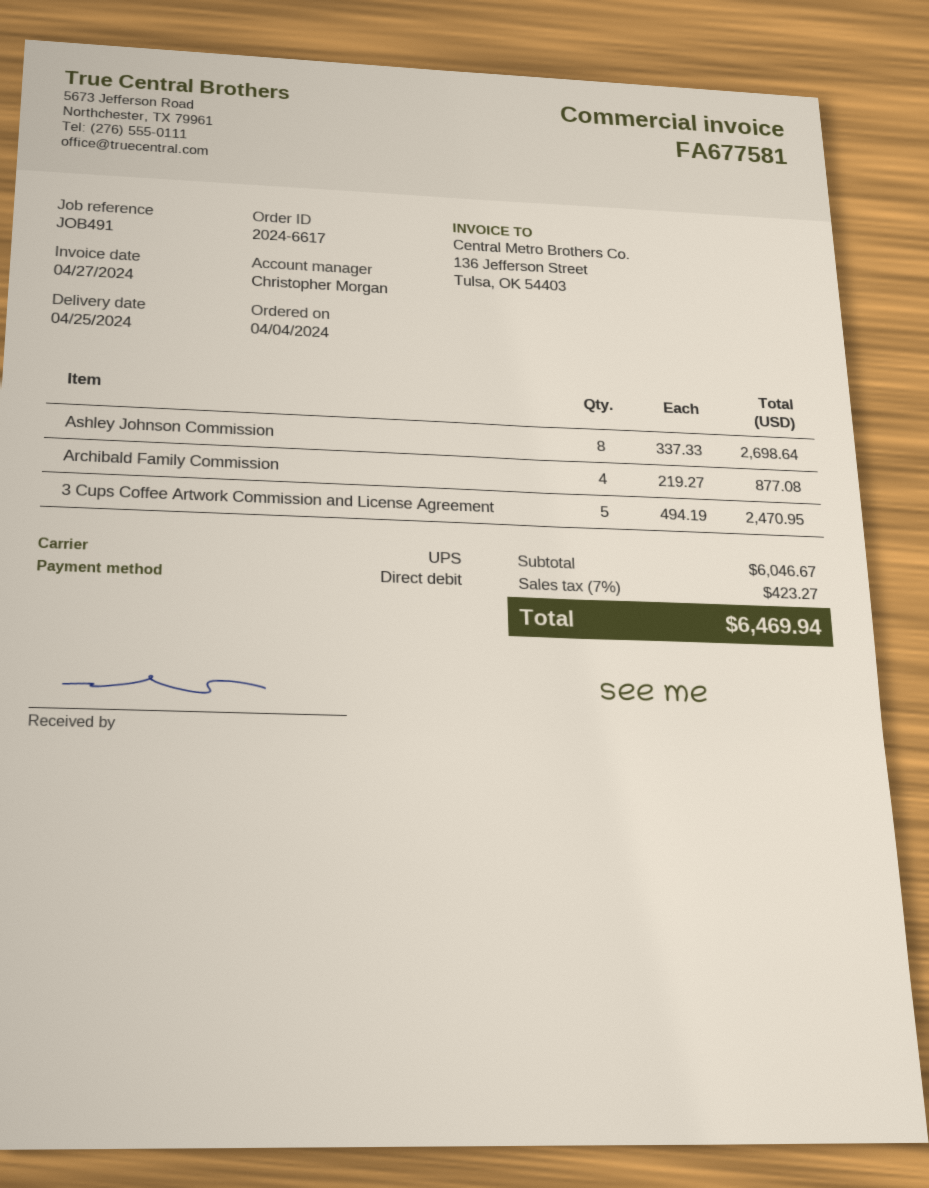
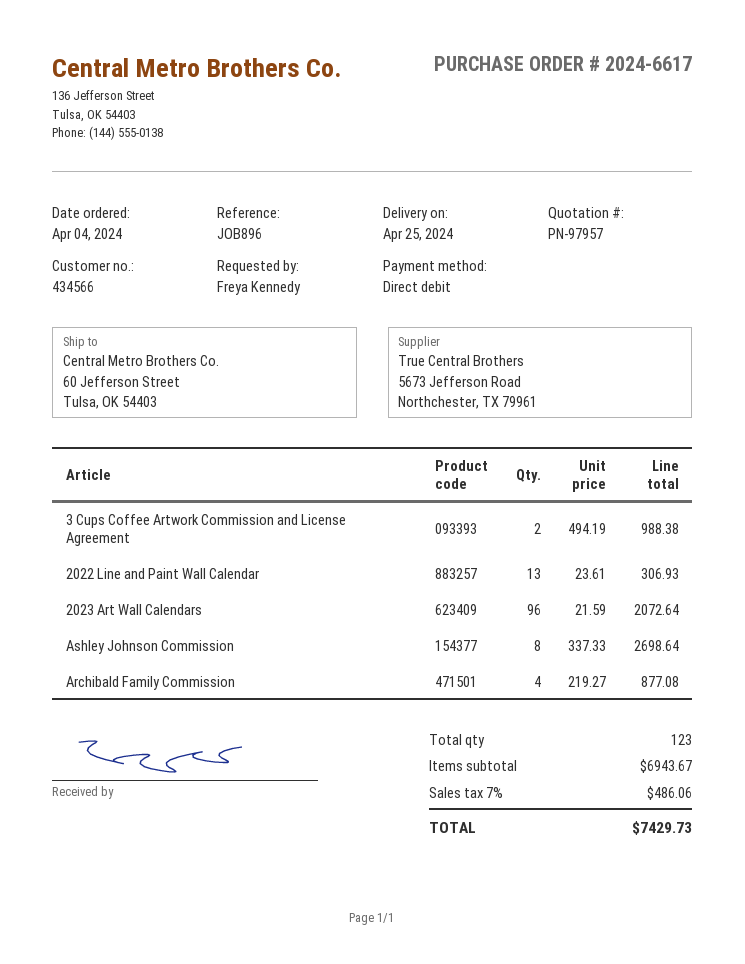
reference: JOB491 -> JOB896
3 Cups Coffee Artwork Commission and License Agreement: 5 x 494.19 = 2470.95 -> 2 x 494.19 = 988.38
2022 Line and Paint Wall Calendar: none -> 13 x 23.61 = 306.93
2023 Art Wall Calendars: none -> 96 x 21.59 = 2072.64
subtotal: 6046.67 -> 6943.67
tax: 7% = 423.27 -> 7% = 486.06
total: 6469.94 -> 7429.73

